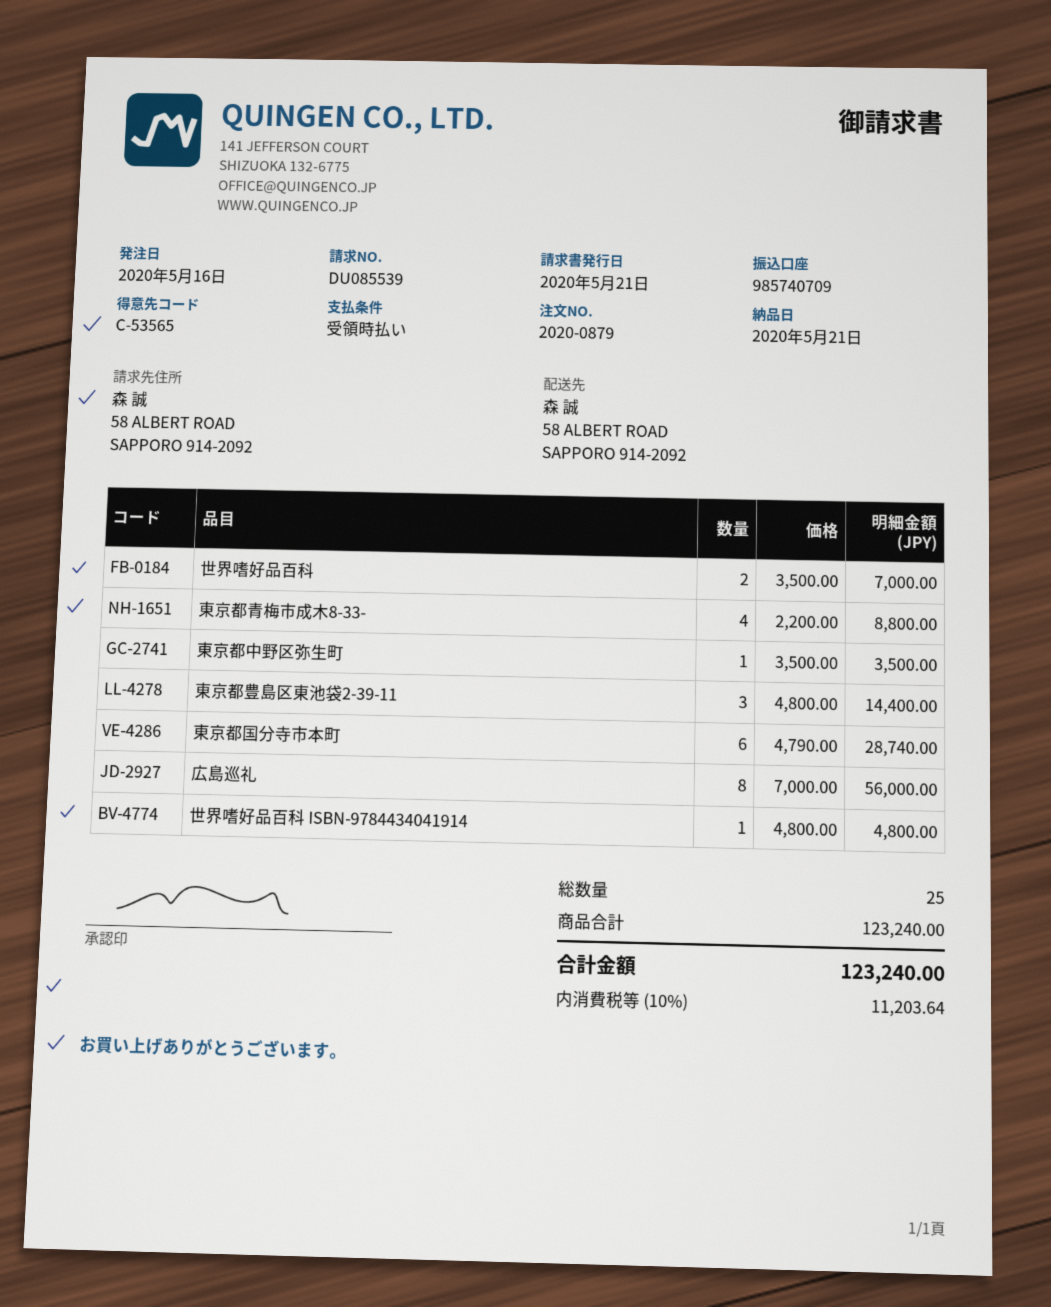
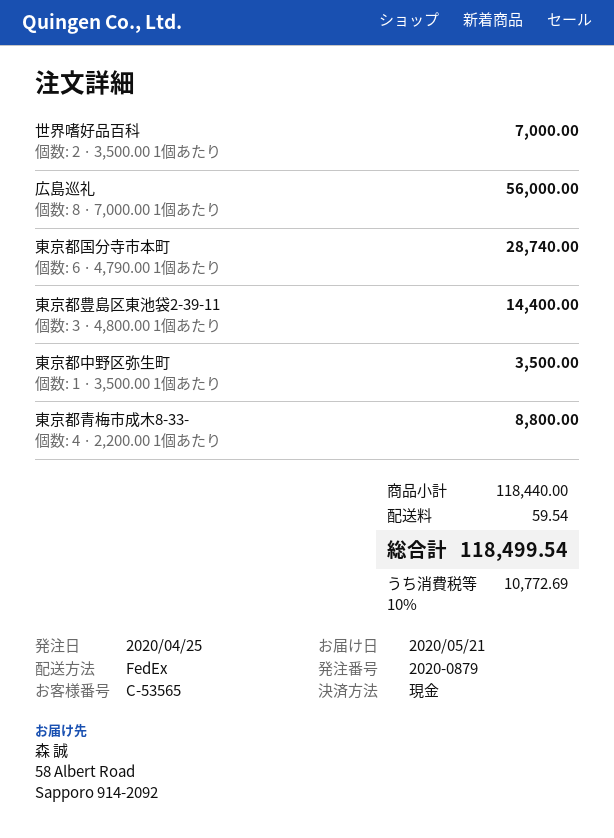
order date: 2020-05-16 -> 2020-04-25
世界嗜好品百科 ISBN-9784434041914: 1 x 4800.00 = 4800.00 -> none
subtotal: 123240.00 -> 118440.00
shipping: none -> 59.54
tax: 10% = 11203.64 -> 10% = 10772.69
total: 123240.00 -> 118499.54

